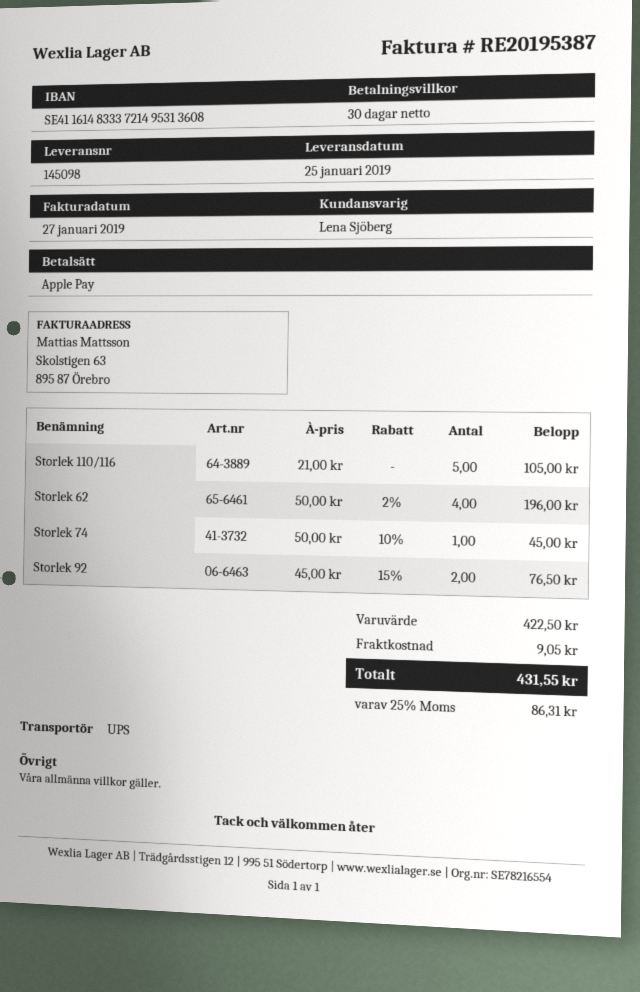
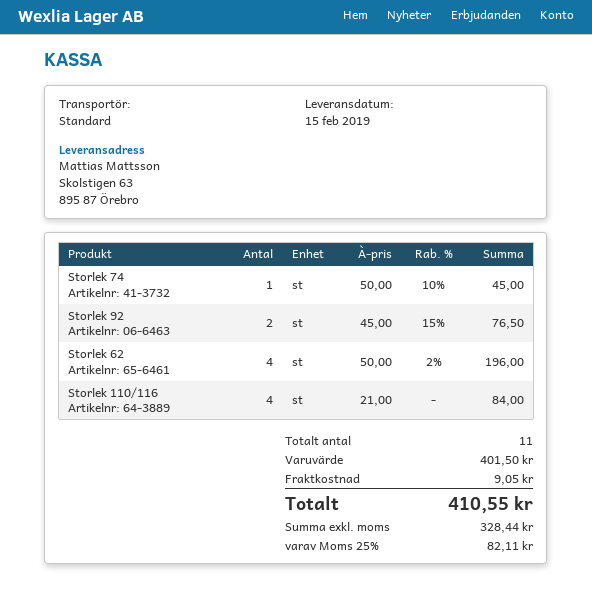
delivery date: 2019-01-25 -> 2019-02-15
shipping method: UPS -> standard
Storlek 110/116: 5 x 21.00 = 105.00 -> 4 x 21.00 = 84.00
subtotal: 422.50 -> 401.50
tax: 25% = 86.31 -> 25% = 82.11
total: 431.55 -> 410.55

